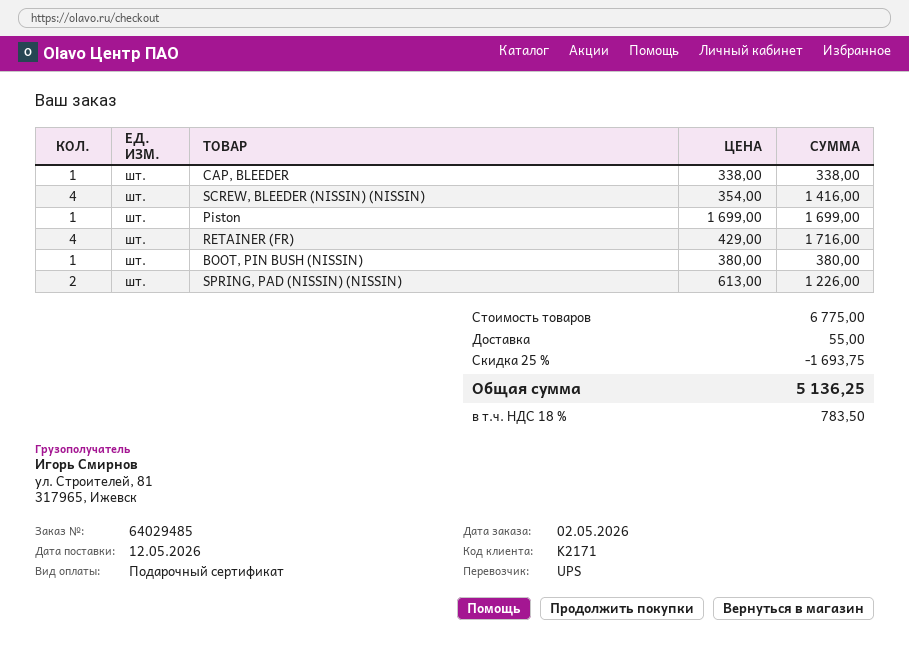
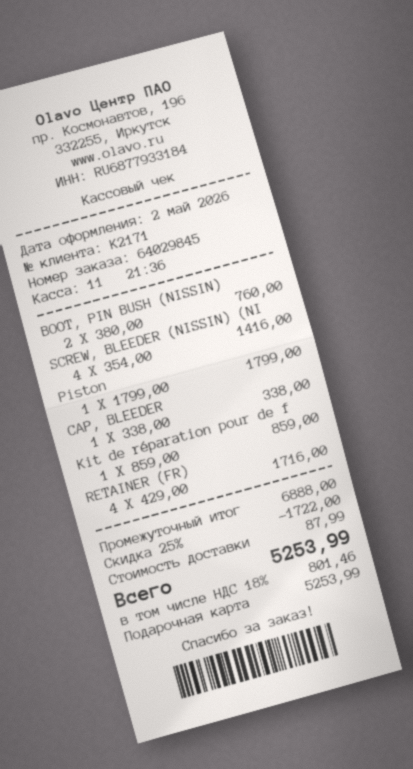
order number: 64029485 -> 64029845
Piston: 1 x 1699.00 = 1699.00 -> 1 x 1799.00 = 1799.00
BOOT, PIN BUSH (NISSIN): 1 x 380.00 = 380.00 -> 2 x 380.00 = 760.00
SPRING, PAD (NISSIN) (NISSIN): 2 x 613.00 = 1226.00 -> none
Kit de réparation pour de f: none -> 1 x 859.00 = 859.00
subtotal: 6775.00 -> 6888.00
discount: 25% = 1693.75 -> 25% = 1722.00
shipping: 55.00 -> 87.99
tax: 18% = 783.50 -> 18% = 801.46
total: 5136.25 -> 5253.99

